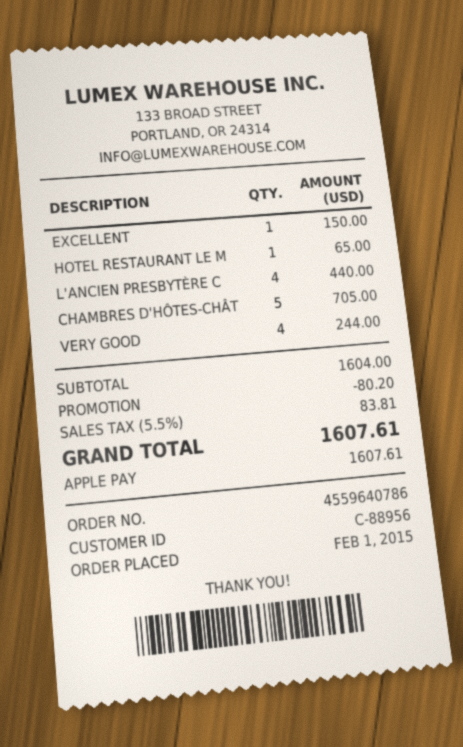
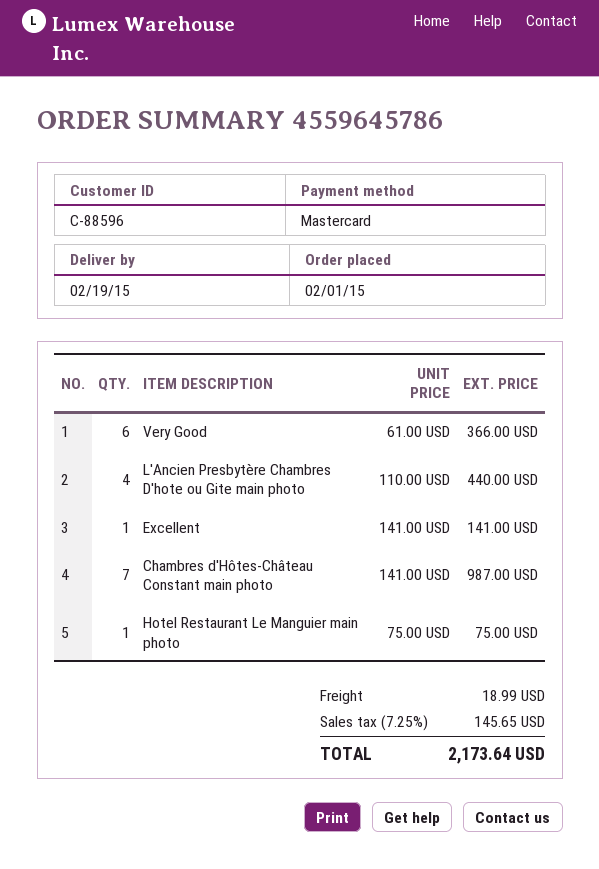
order number: 4559640786 -> 4559645786
customer number: C-88956 -> C-88596
payment method: Apple Pay -> Mastercard
EXCELLENT: 1 for 150.00 -> 1 for 141.00
HOTEL RESTAURANT LE M: 1 for 65.00 -> 1 for 75.00
CHAMBRES D'HÔTES-CHÂT: 5 for 705.00 -> 7 for 987.00
VERY GOOD: 4 for 244.00 -> 6 for 366.00
discount: 80.20 -> none
shipping: none -> 18.99
tax: 5.5% = 83.81 -> 7.25% = 145.65
total: 1607.61 -> 2173.64

